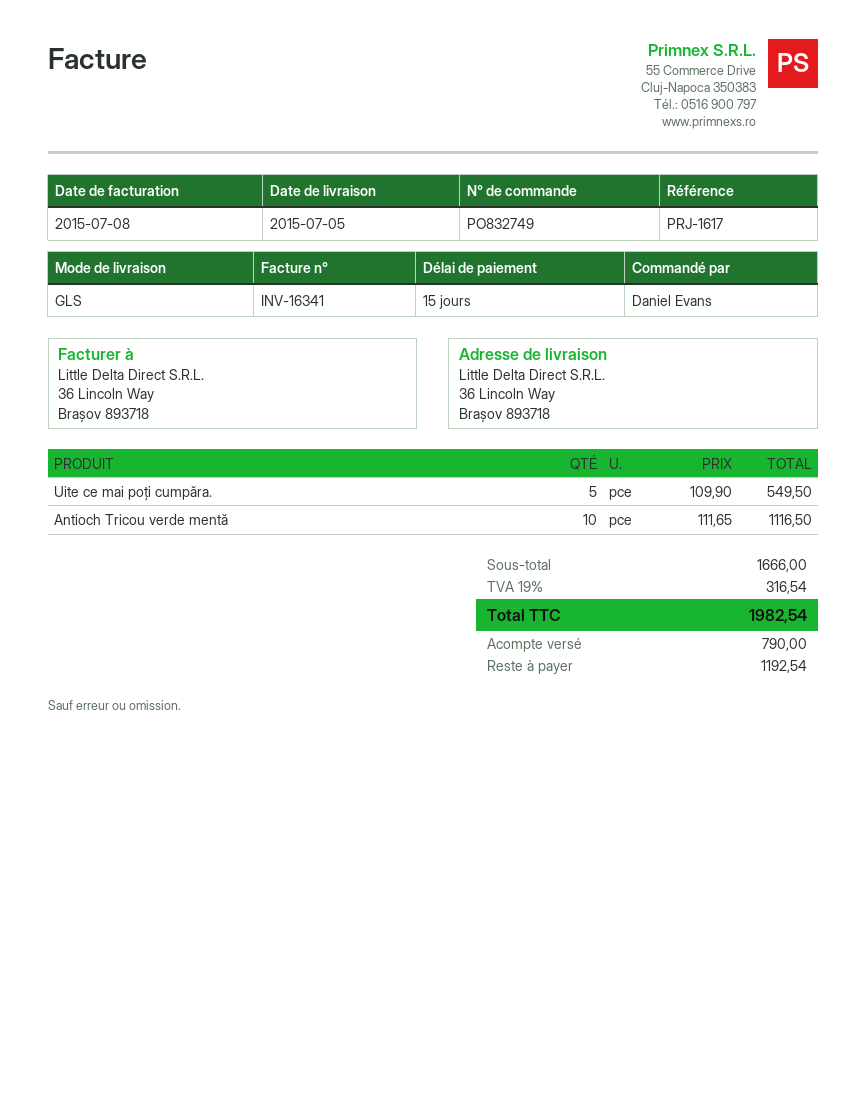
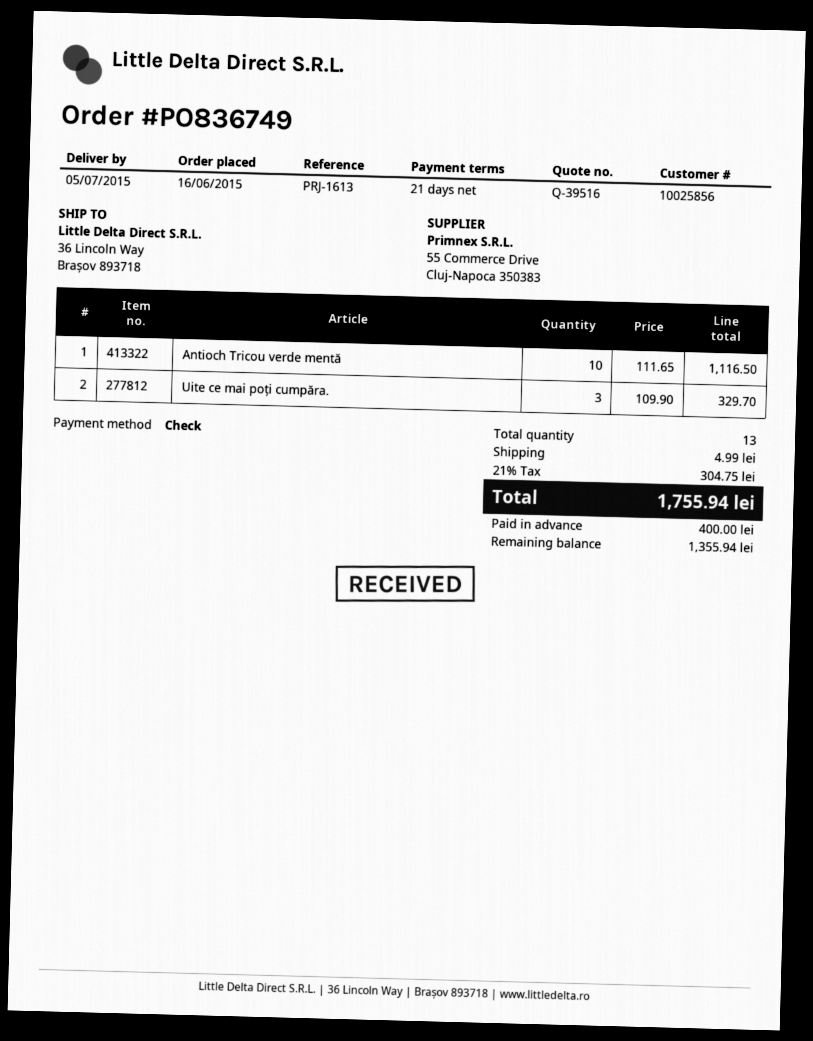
order number: PO832749 -> PO836749
payment terms: 15 days -> 21 days
reference: PRJ-1617 -> PRJ-1613
Uite ce mai poți cumpăra.: 5 x 109.90 = 549.50 -> 3 x 109.90 = 329.70
shipping: none -> 4.99
tax: 19% = 316.54 -> 21% = 304.75
total: 1982.54 -> 1755.94
deposit: 790.00 -> 400.00
balance: 1192.54 -> 1355.94

